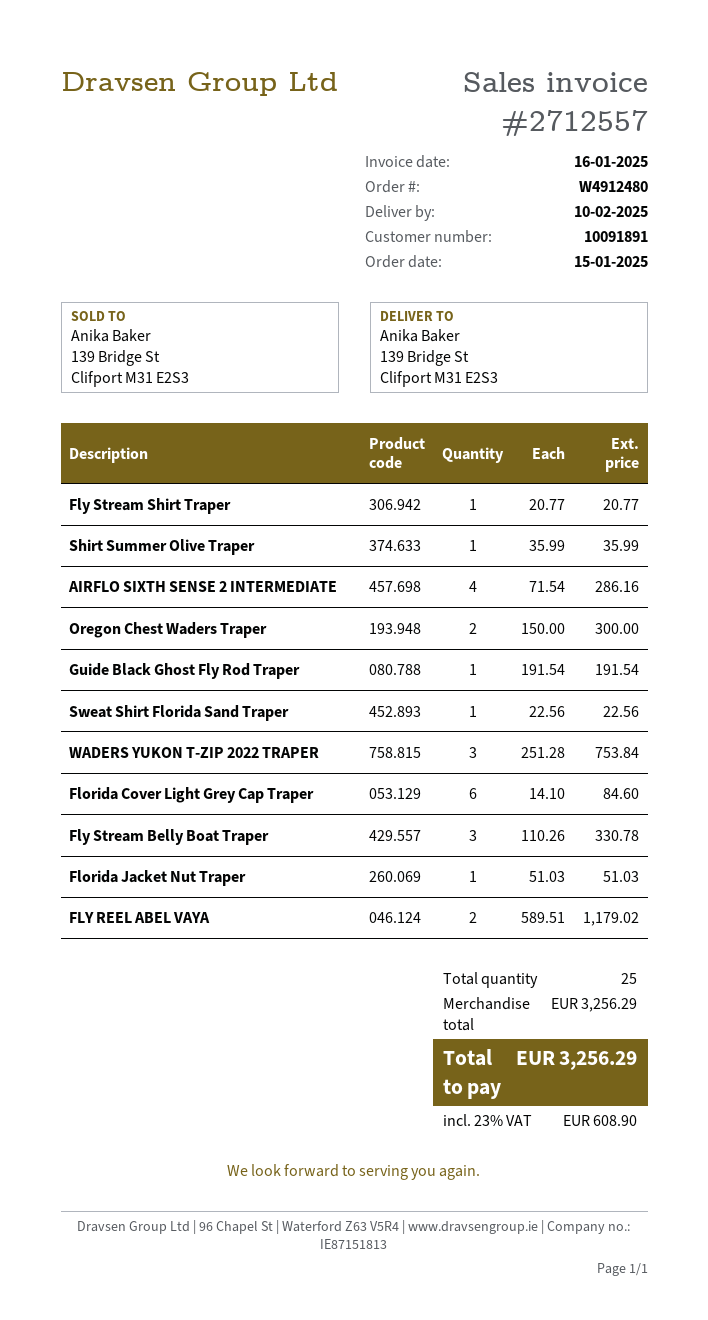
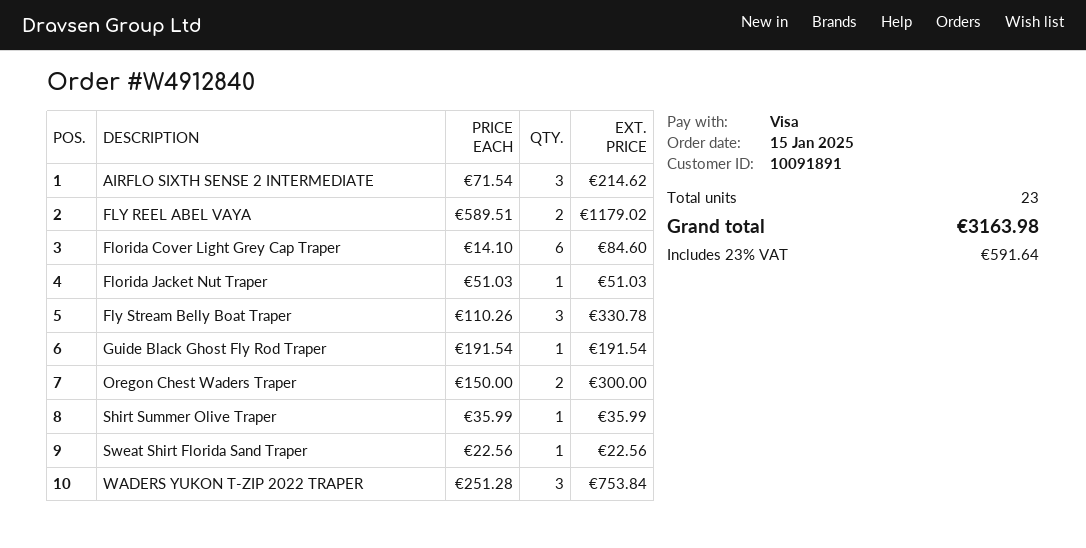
order number: W4912480 -> W4912840
Fly Stream Shirt Traper: 1 x 20.77 = 20.77 -> none
AIRFLO SIXTH SENSE 2 INTERMEDIATE: 4 x 71.54 = 286.16 -> 3 x 71.54 = 214.62
total quantity: 25 -> 23
tax: 23% = 608.90 -> 23% = 591.64
total: 3256.29 -> 3163.98

